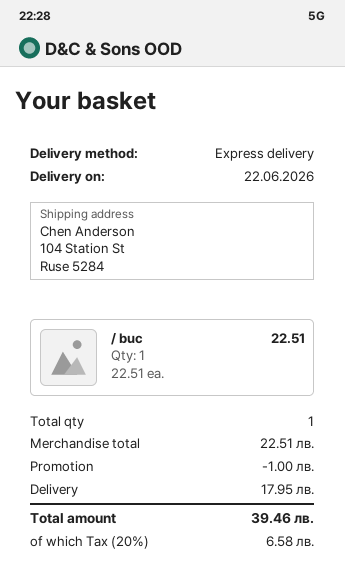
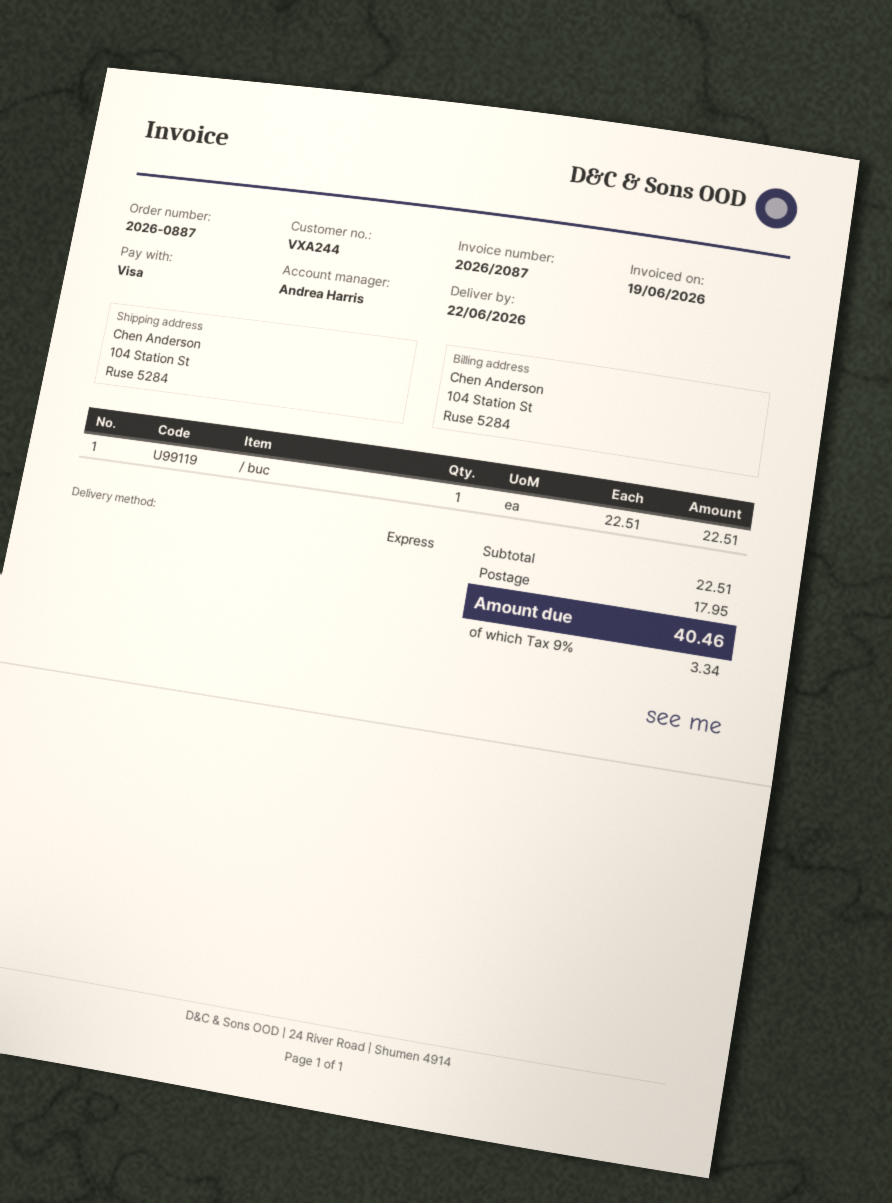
discount: 1.00 -> none
tax: 20% = 6.58 -> 9% = 3.34
total: 39.46 -> 40.46

